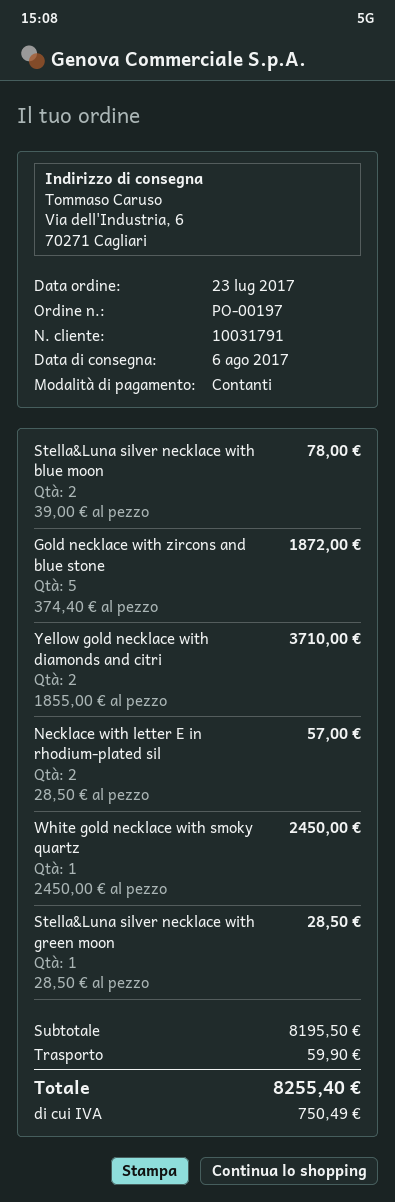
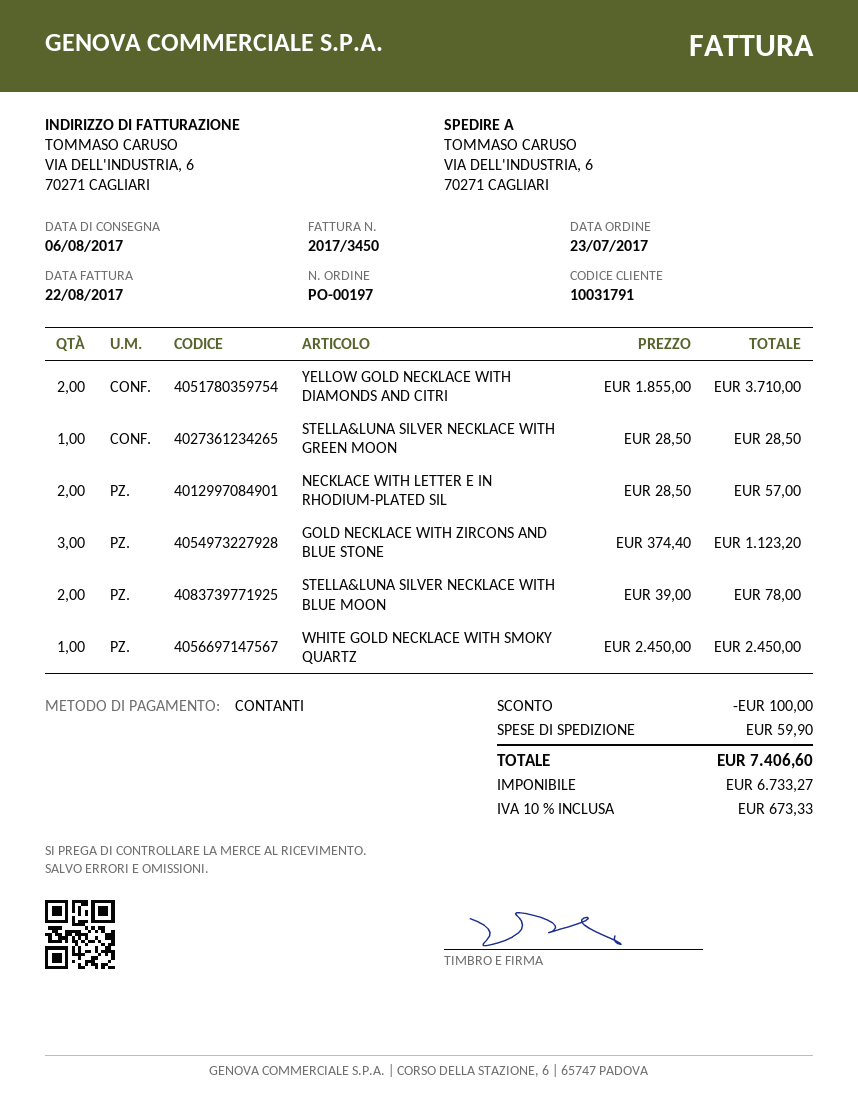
Gold necklace with zircons and blue stone: 5 x 374.40 = 1872.00 -> 3 x 374.40 = 1123.20
discount: none -> 100.00
tax: 750.49 -> 673.33
total: 8255.40 -> 7406.60

